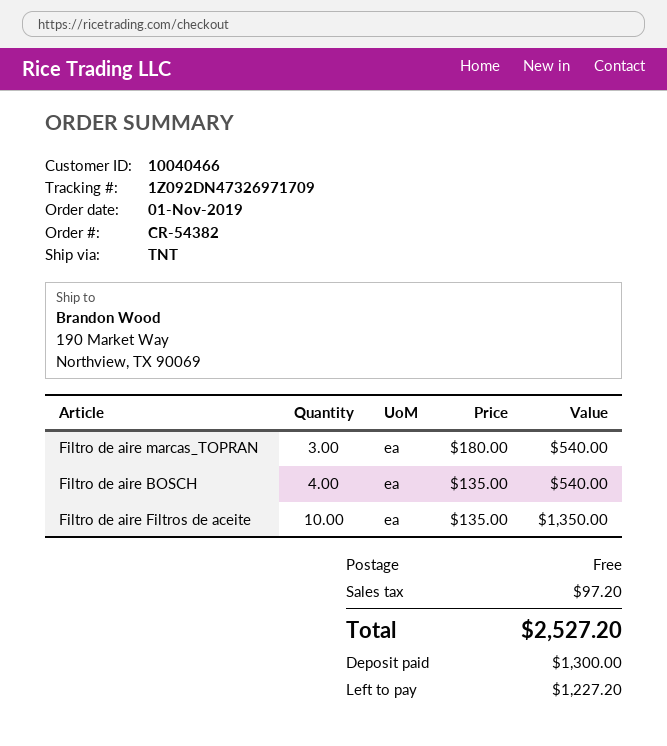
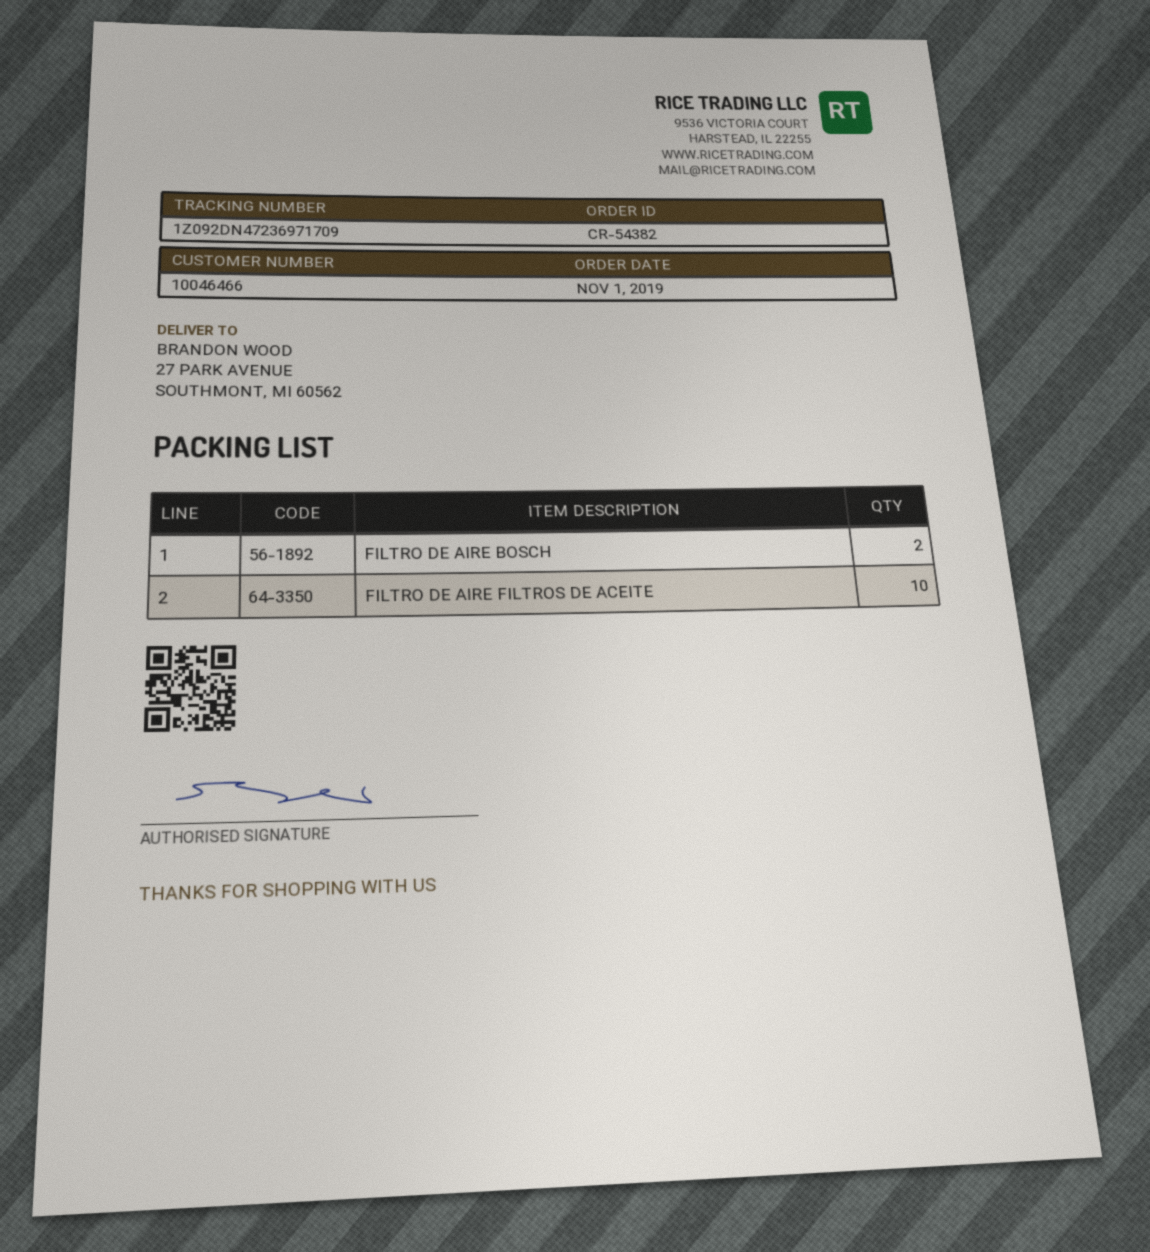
customer number: 10040466 -> 10046466
tracking number: 1Z092DN47326971709 -> 1Z092DN47236971709
ship to: 190 Market Way, Northview, TX 90069 -> 27 PARK AVENUE, SOUTHMONT, MI 60562
Filtro de aire marcas_TOPRAN: 3 -> none
Filtro de aire BOSCH: 4 -> 2

